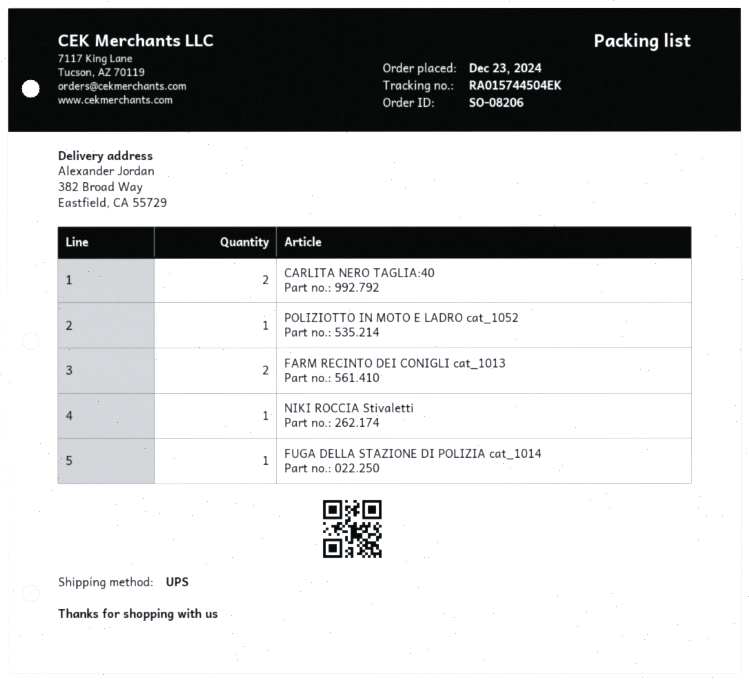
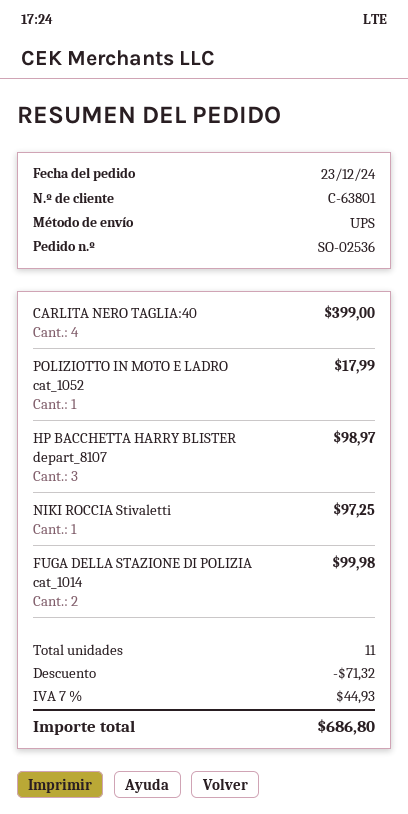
order number: SO-08206 -> SO-02536
CARLITA NERO TAGLIA:40: 2 -> 4
FARM RECINTO DEI CONIGLI cat_1013: 2 -> none
FUGA DELLA STAZIONE DI POLIZIA cat_1014: 1 -> 2
HP BACCHETTA HARRY BLISTER depart_8107: none -> 3

